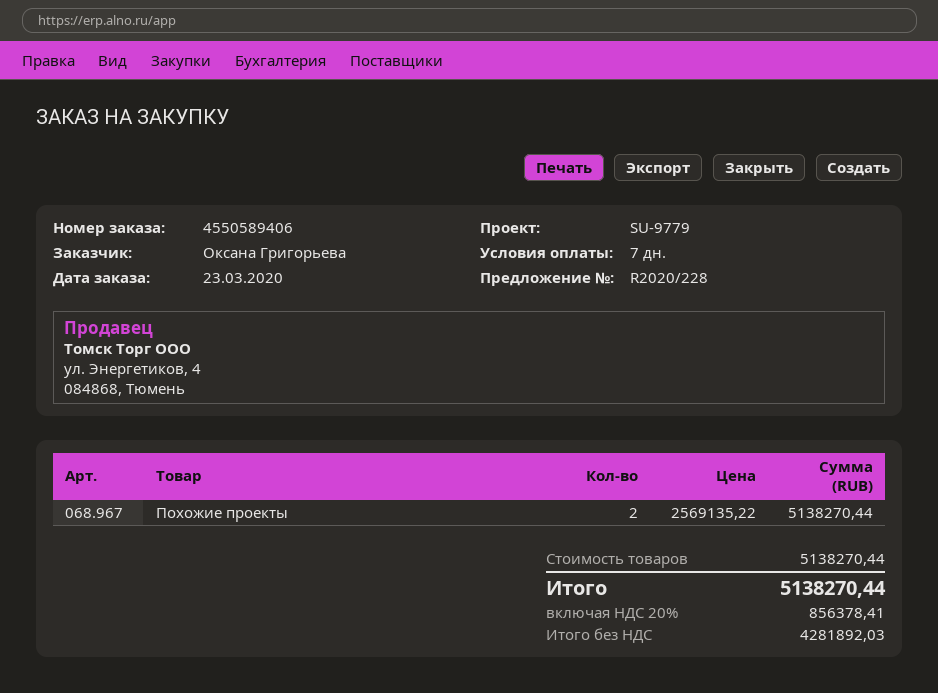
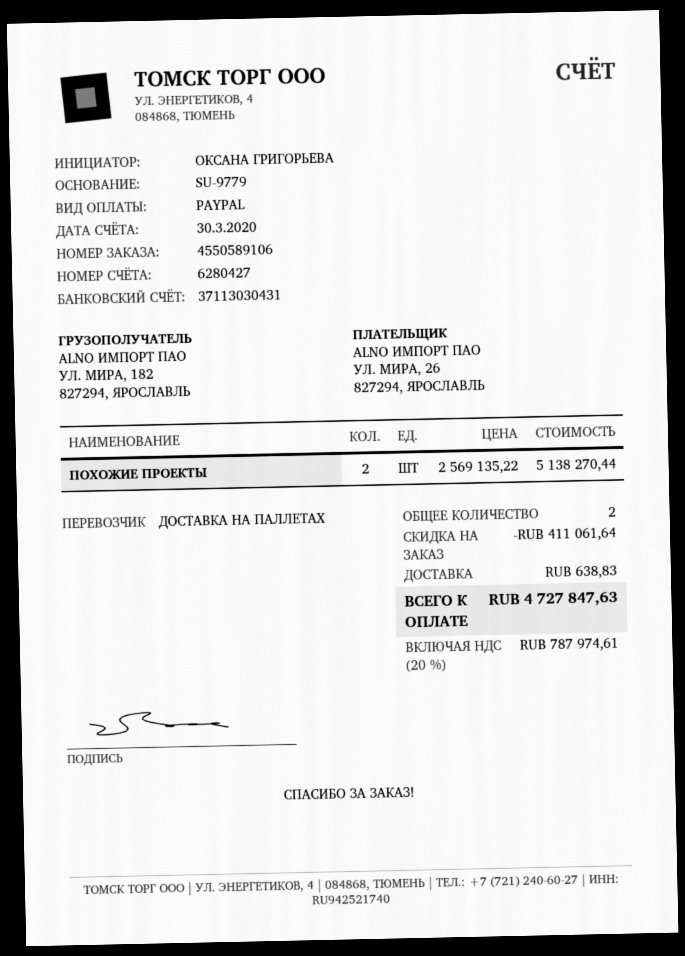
order number: 4550589406 -> 4550589106
discount: none -> 411061.64
shipping: none -> 638.83
tax: 20% = 856378.41 -> 20% = 787974.61
total: 5138270.44 -> 4727847.63

